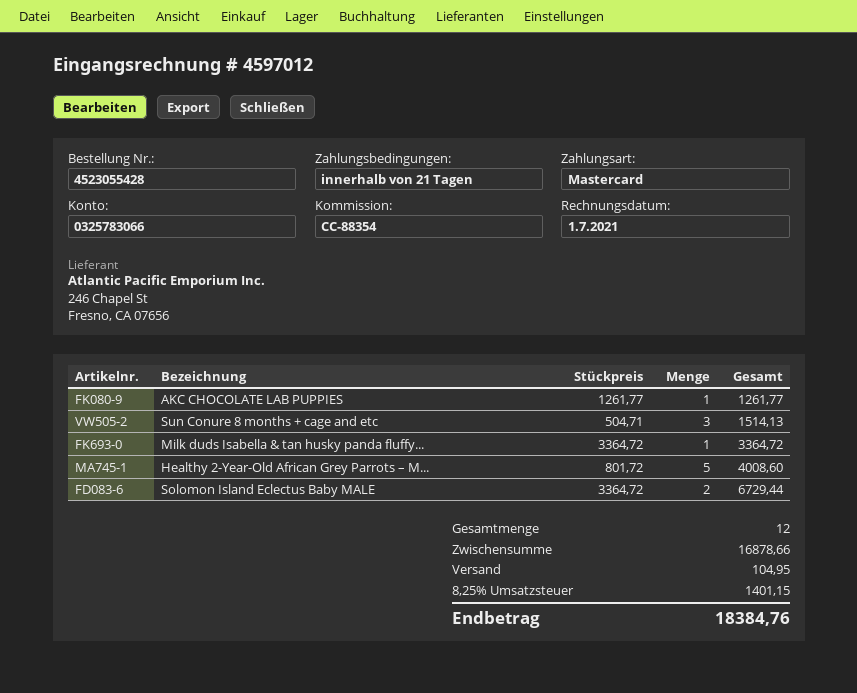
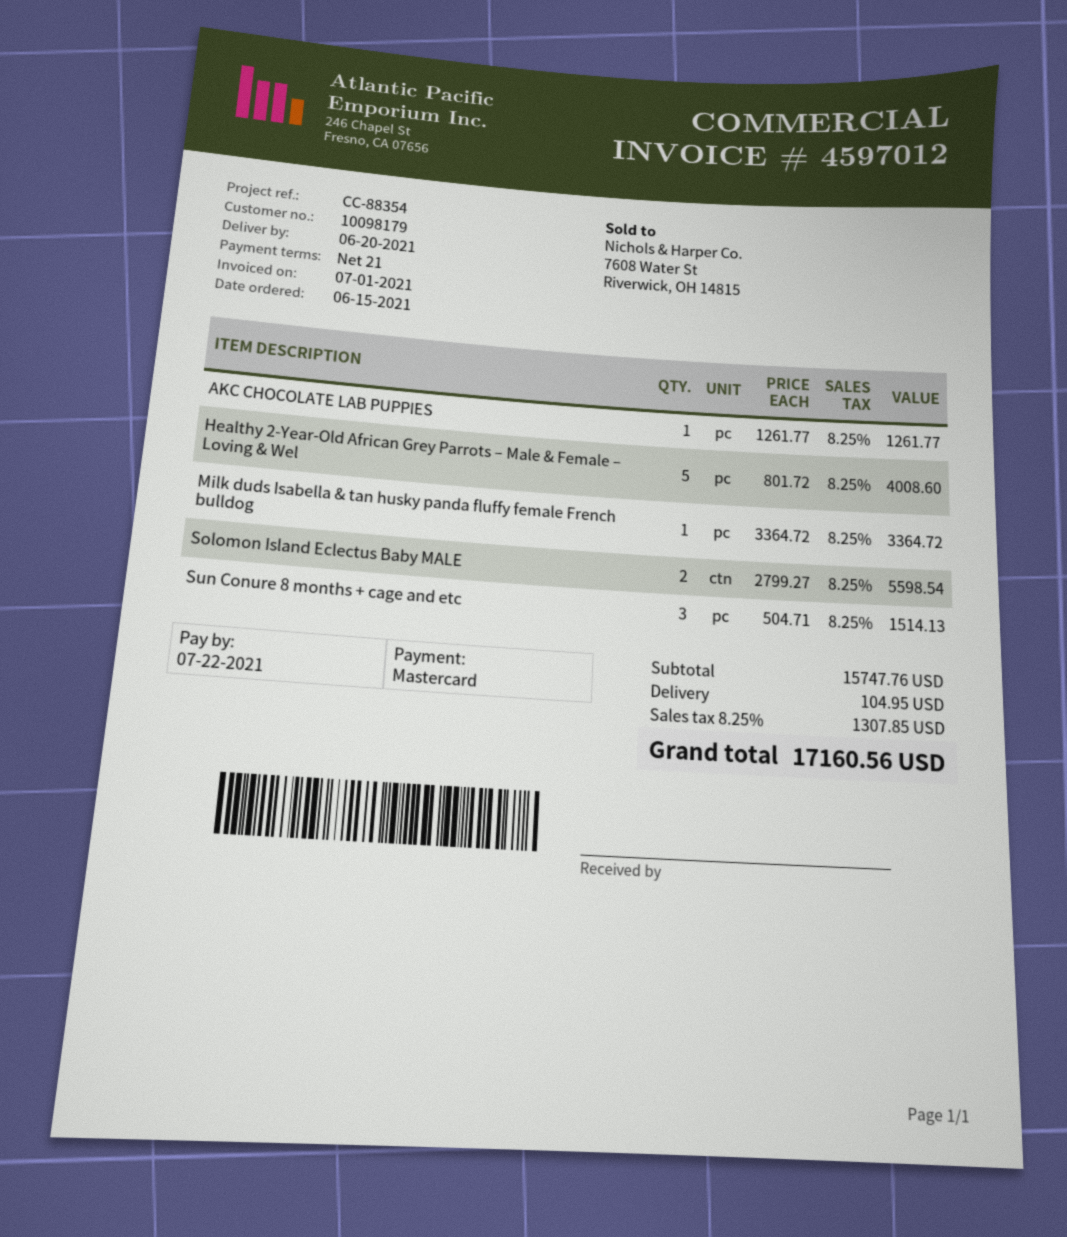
Solomon Island Eclectus Baby MALE: 2 x 3364.72 = 6729.44 -> 2 x 2799.27 = 5598.54
subtotal: 16878.66 -> 15747.76
tax: 8.25% = 1401.15 -> 8.25% = 1307.85
total: 18384.76 -> 17160.56

